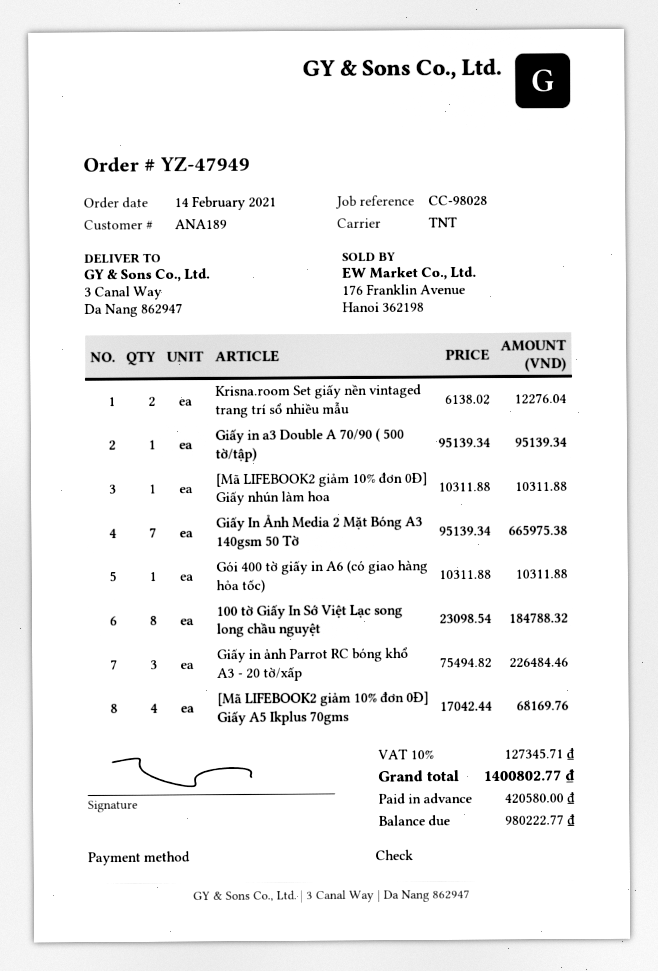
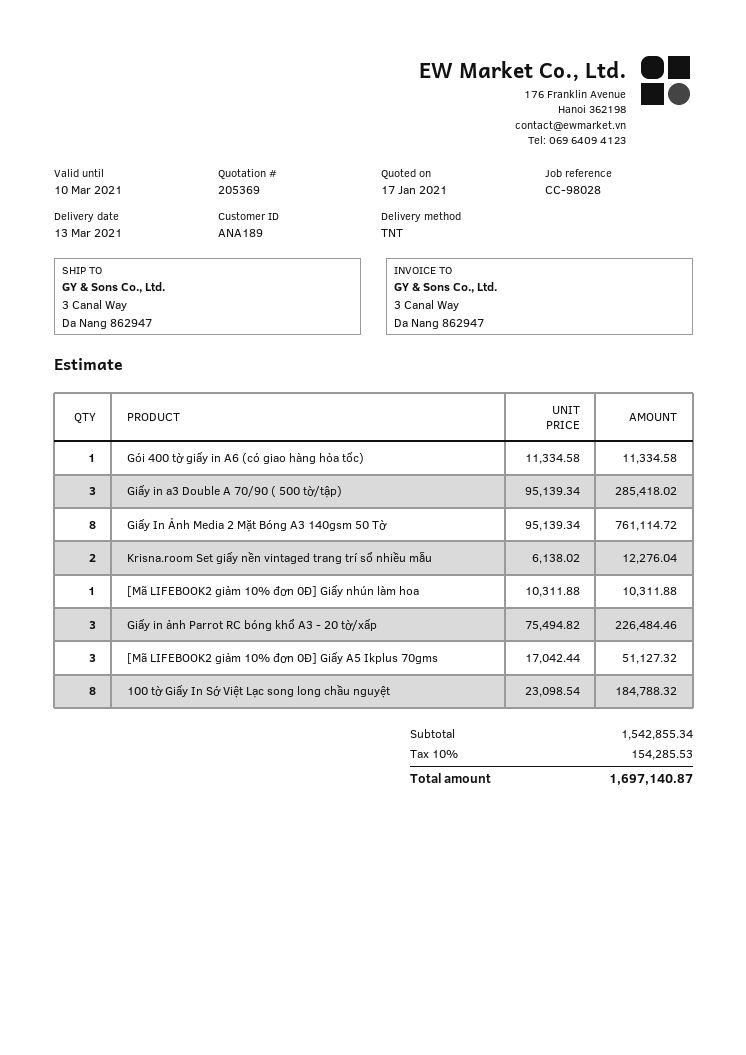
Giấy in a3 Double A 70/90 ( 500 tờ/tập): 1 x 95139.34 = 95139.34 -> 3 x 95139.34 = 285418.02
Giấy In Ảnh Media 2 Mặt Bóng A3 140gsm 50 Tờ: 7 x 95139.34 = 665975.38 -> 8 x 95139.34 = 761114.72
Gói 400 tờ giấy in A6 (có giao hàng hỏa tốc): 1 x 10311.88 = 10311.88 -> 1 x 11334.58 = 11334.58
[Mã LIFEBOOK2 giảm 10% đơn 0Đ] Giấy A5 Ikplus 70gms: 4 x 17042.44 = 68169.76 -> 3 x 17042.44 = 51127.32
tax: 10% = 127345.71 -> 10% = 154285.53
total: 1400802.77 -> 1697140.87

